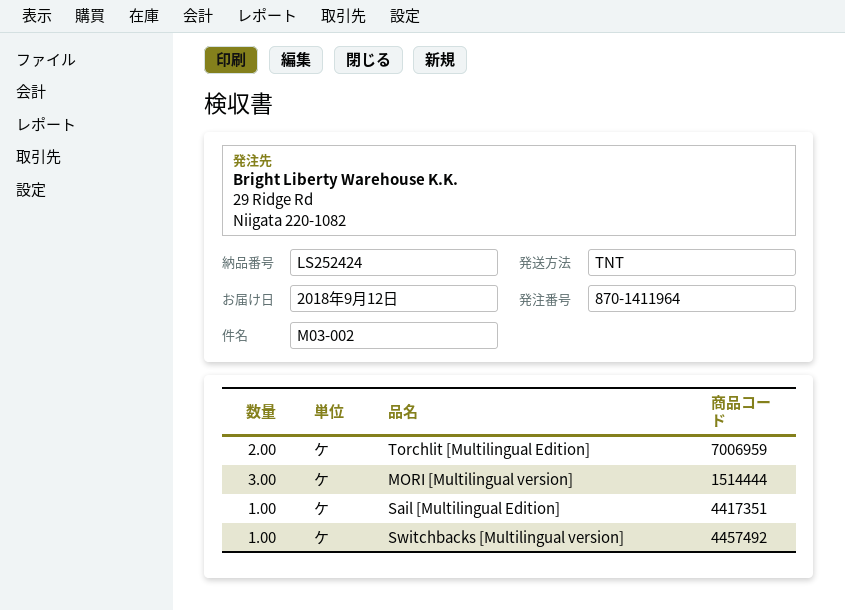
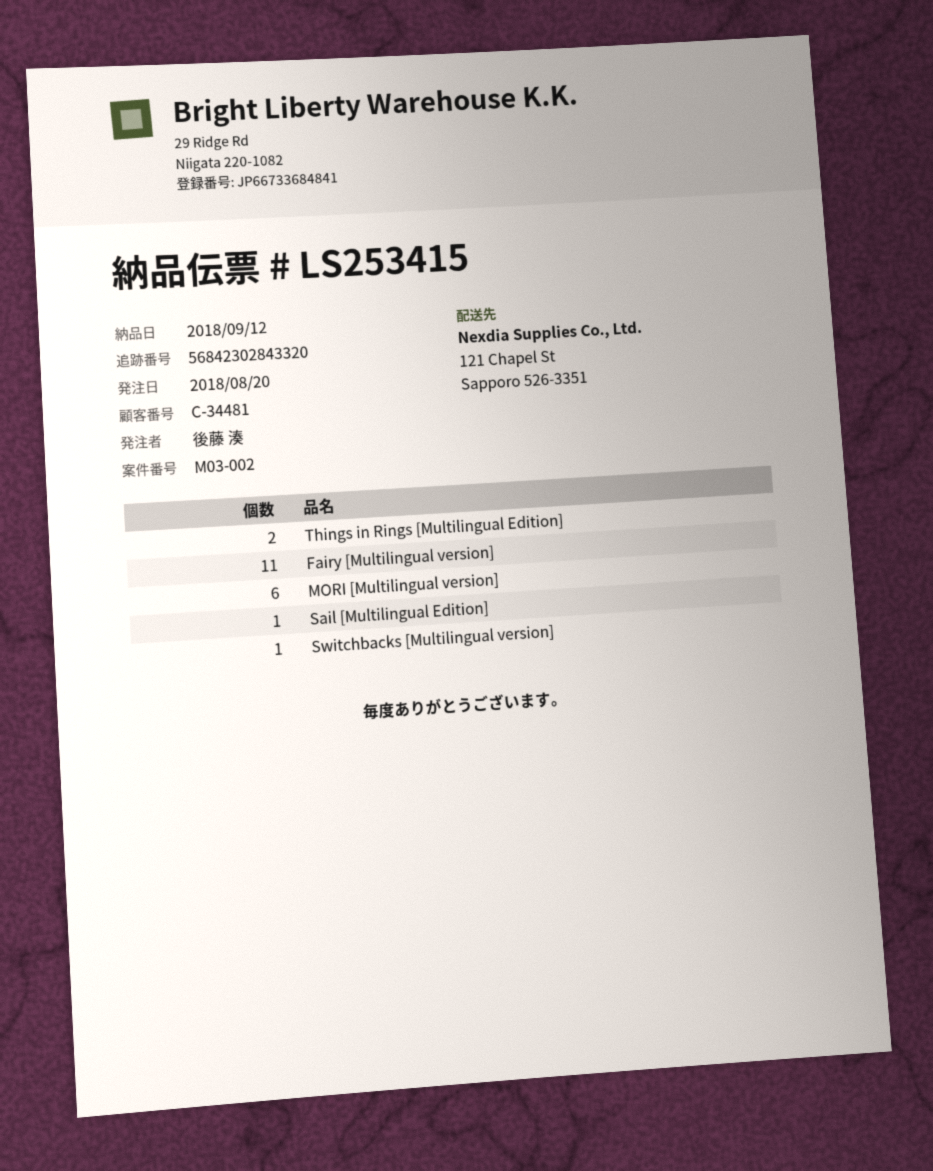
delivery note number: LS252424 -> LS253415
Torchlit [Multilingual Edition]: 2 -> none
MORI [Multilingual version]: 3 -> 6
Things in Rings [Multilingual Edition]: none -> 2
Fairy [Multilingual version]: none -> 11

